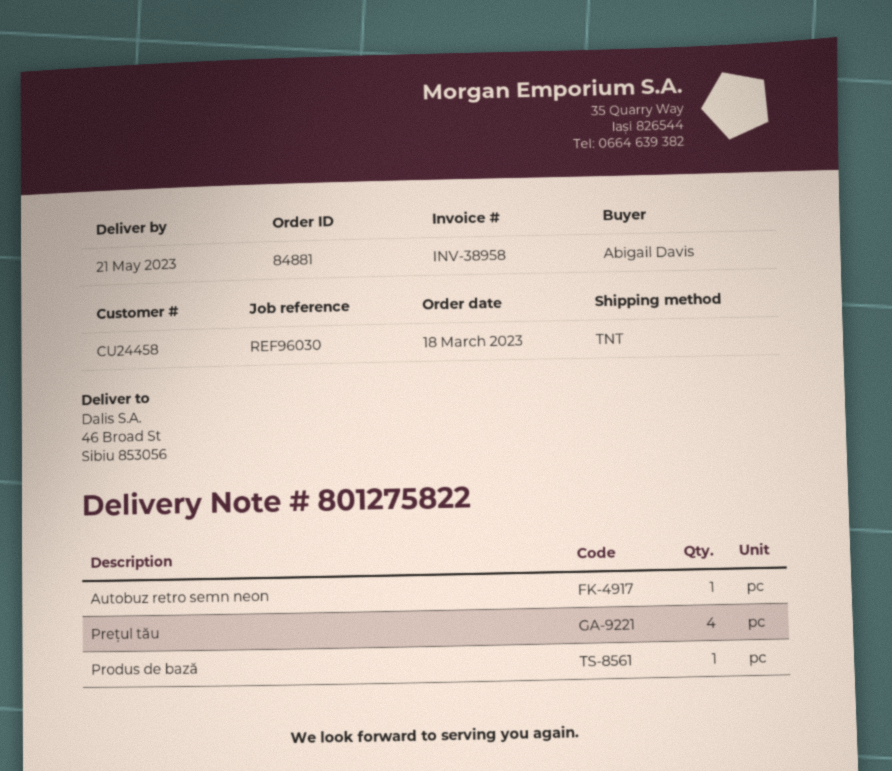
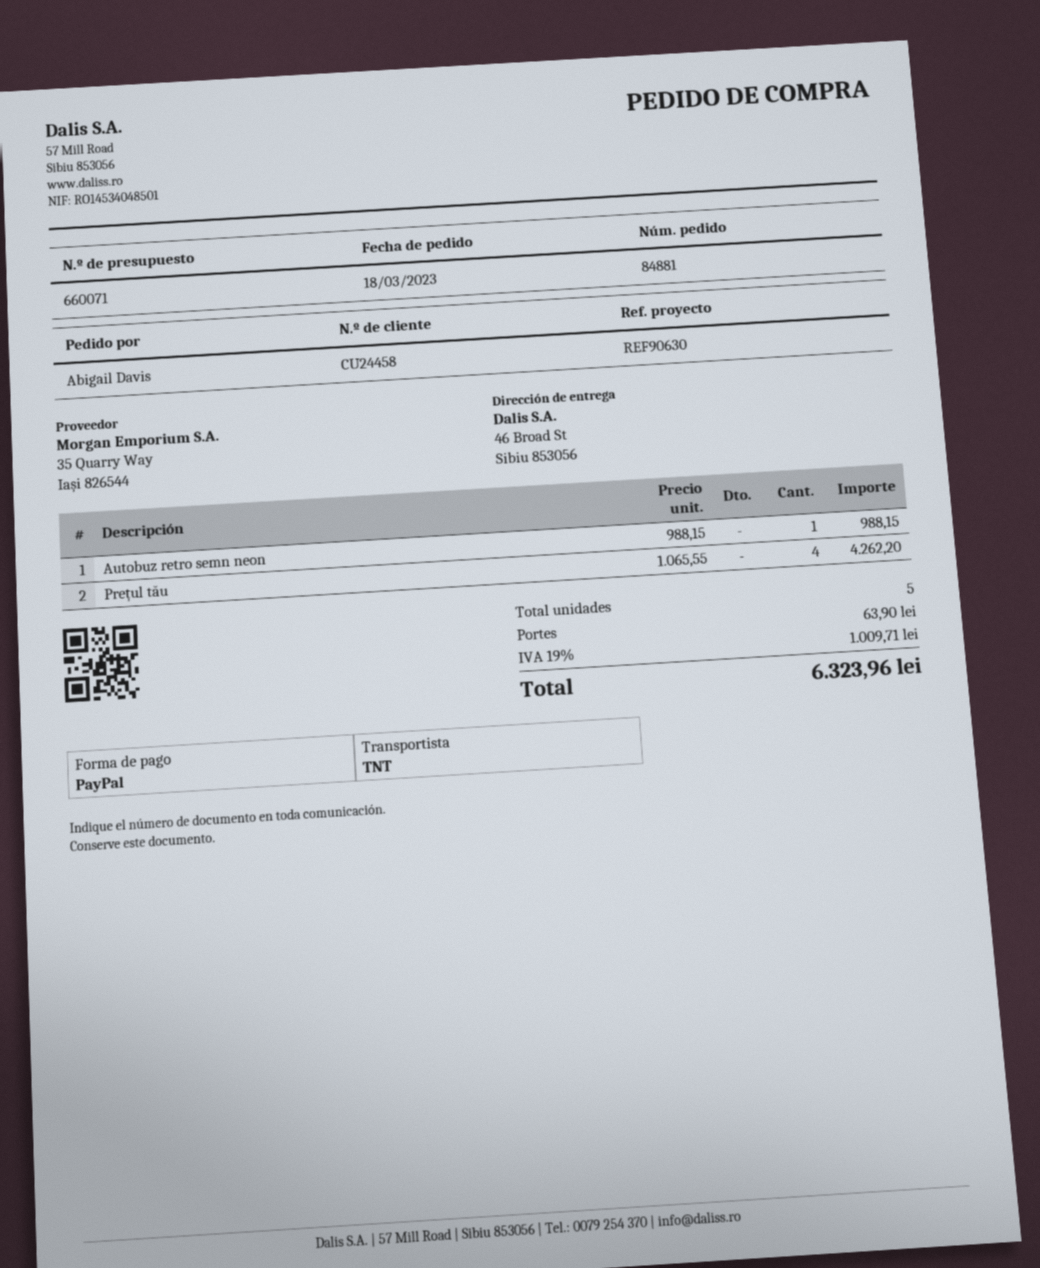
reference: REF96030 -> REF90630
Produs de bază: 1 -> none

